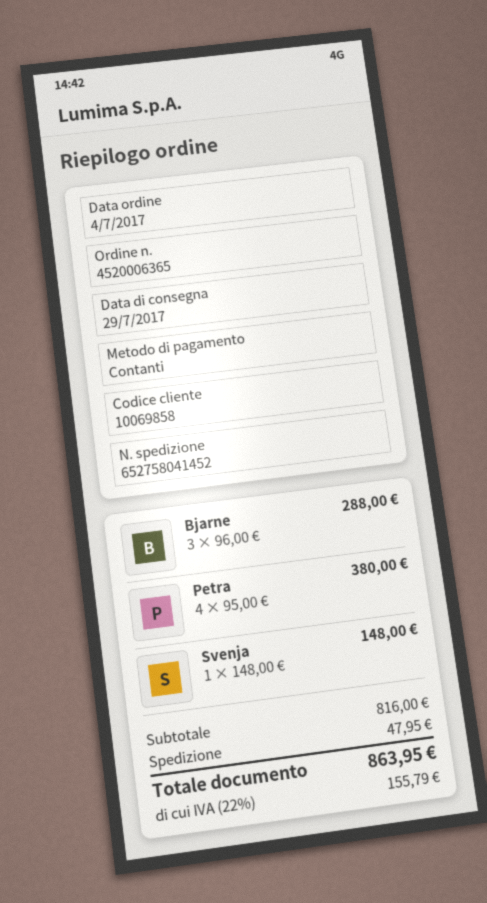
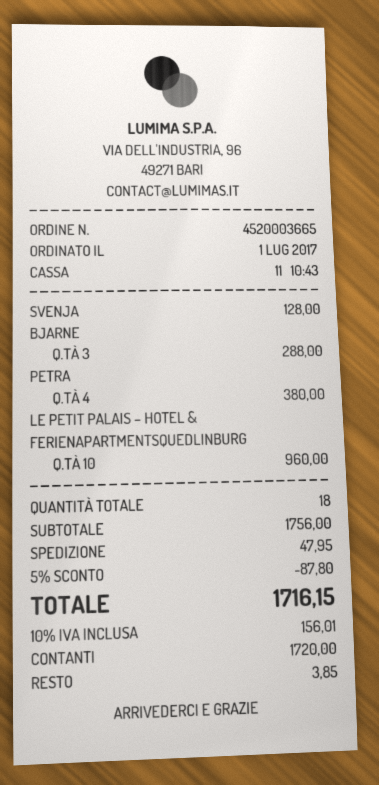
order number: 4520006365 -> 4520003665
order date: 2017-07-04 -> 2017-07-01
Svenja: 1 for 148.00 -> 1 for 128.00
LE PETIT PALAIS – HOTEL & FERIENAPARTMENTSQUEDLINBURG: none -> 10 for 960.00
subtotal: 816.00 -> 1756.00
discount: none -> 5% = 87.80
tax: 22% = 155.79 -> 10% = 156.01
total: 863.95 -> 1716.15

